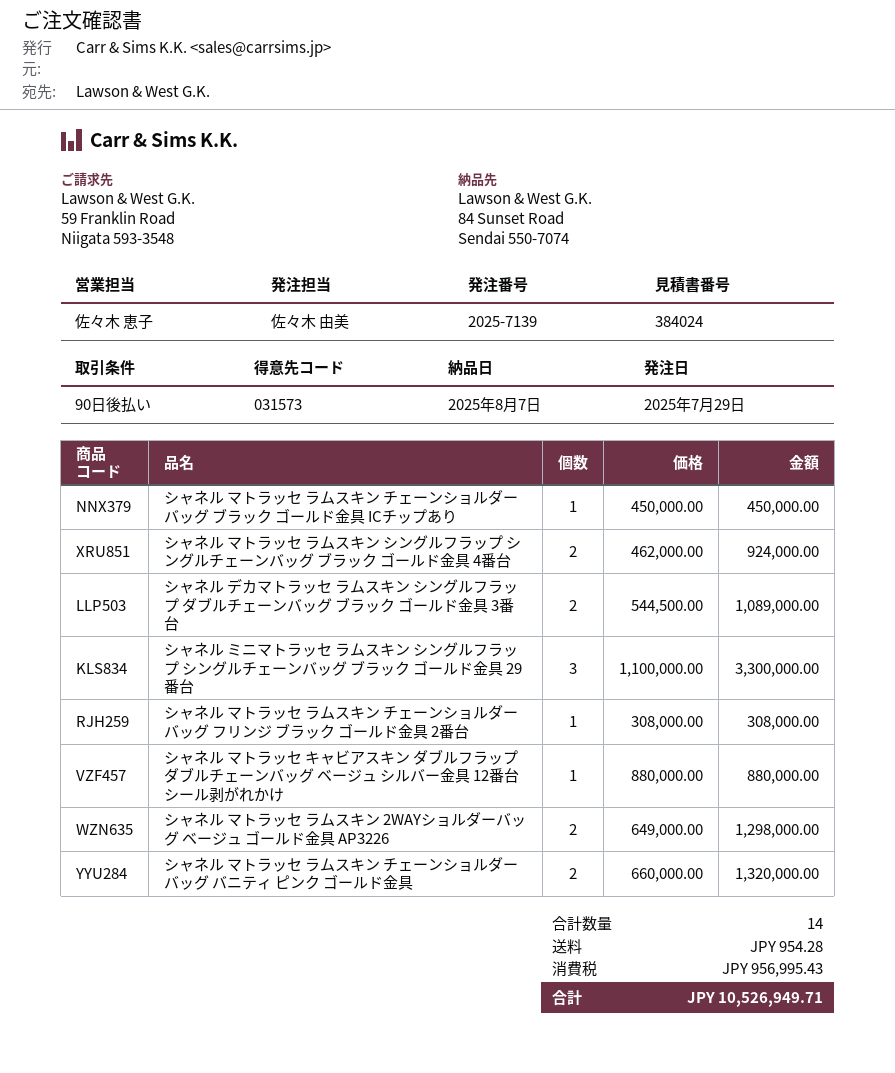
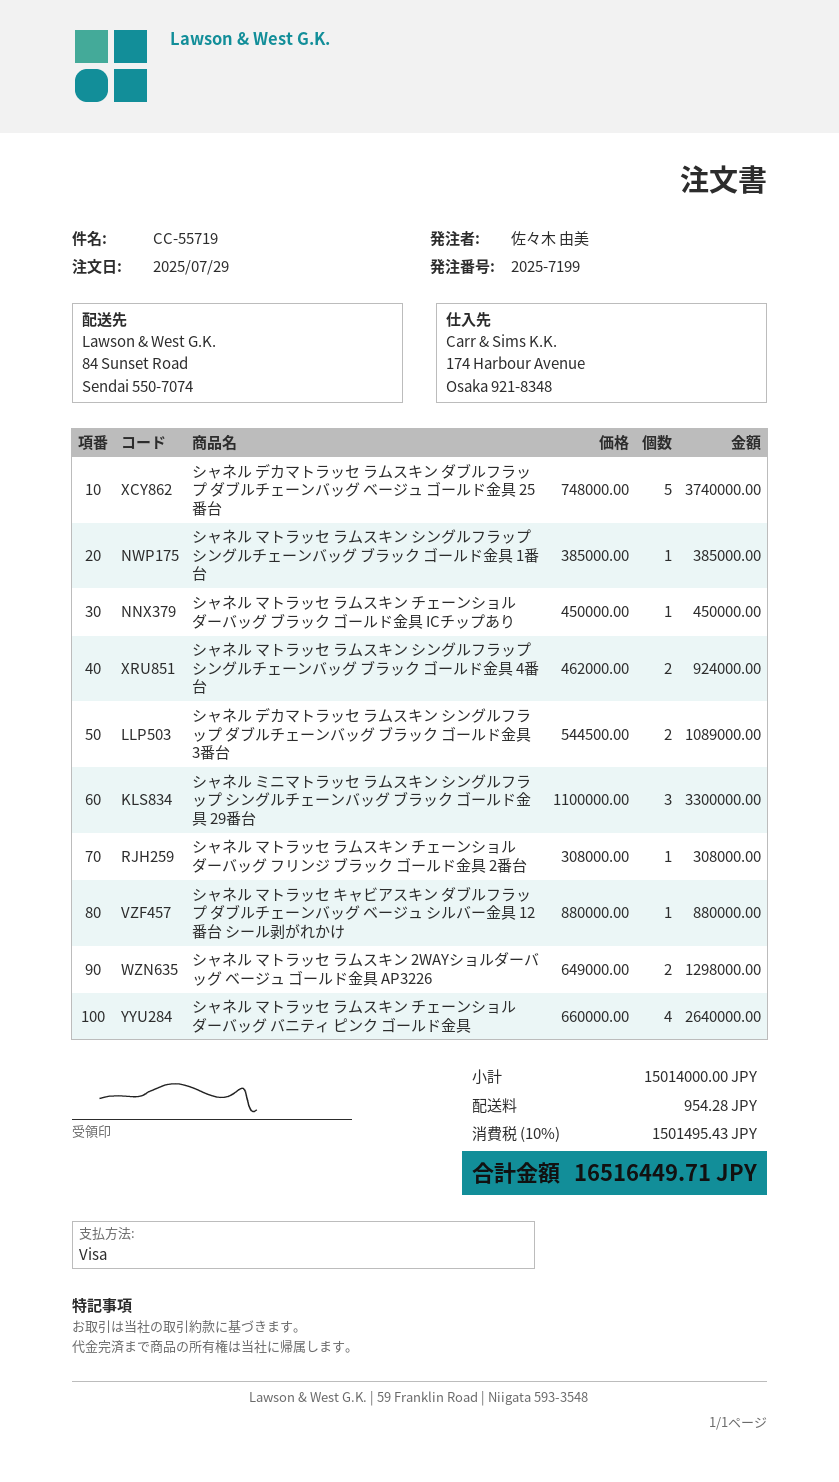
order number: 2025-7139 -> 2025-7199
シャネル マトラッセ ラムスキン チェーンショルダーバッグ バニティ ピンク ゴールド金具: 2 x 660000.00 = 1320000.00 -> 4 x 660000.00 = 2640000.00
シャネル デカマトラッセ ラムスキン ダブルフラップ ダブルチェーンバッグ ベージュ ゴールド金具 25番台: none -> 5 x 748000.00 = 3740000.00
シャネル マトラッセ ラムスキン シングルフラップ シングルチェーンバッグ ブラック ゴールド金具 1番台: none -> 1 x 385000.00 = 385000.00
tax: 956995.43 -> 1501495.43
total: 10526949.71 -> 16516449.71

